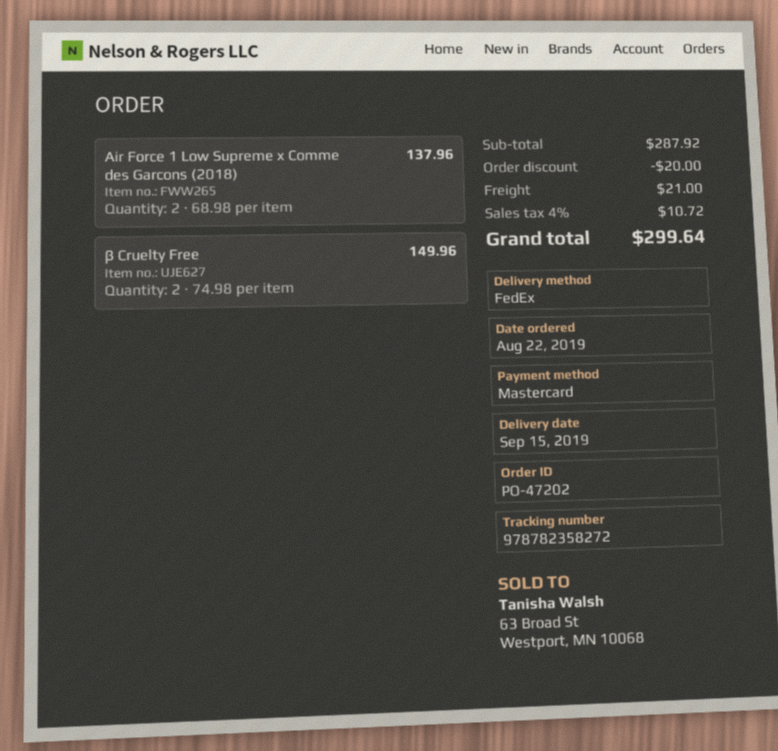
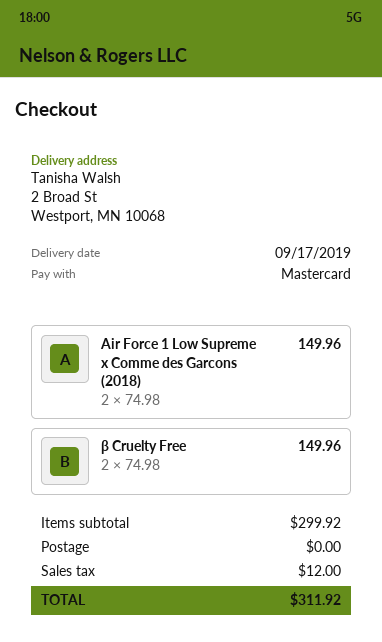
delivery date: 2019-09-15 -> 2019-09-17
Air Force 1 Low Supreme x Comme des Garcons (2018): 2 x 68.98 = 137.96 -> 2 x 74.98 = 149.96
subtotal: 287.92 -> 299.92
discount: 20.00 -> none
shipping: 21.00 -> 0.00
tax: 10.72 -> 12.00
total: 299.64 -> 311.92

